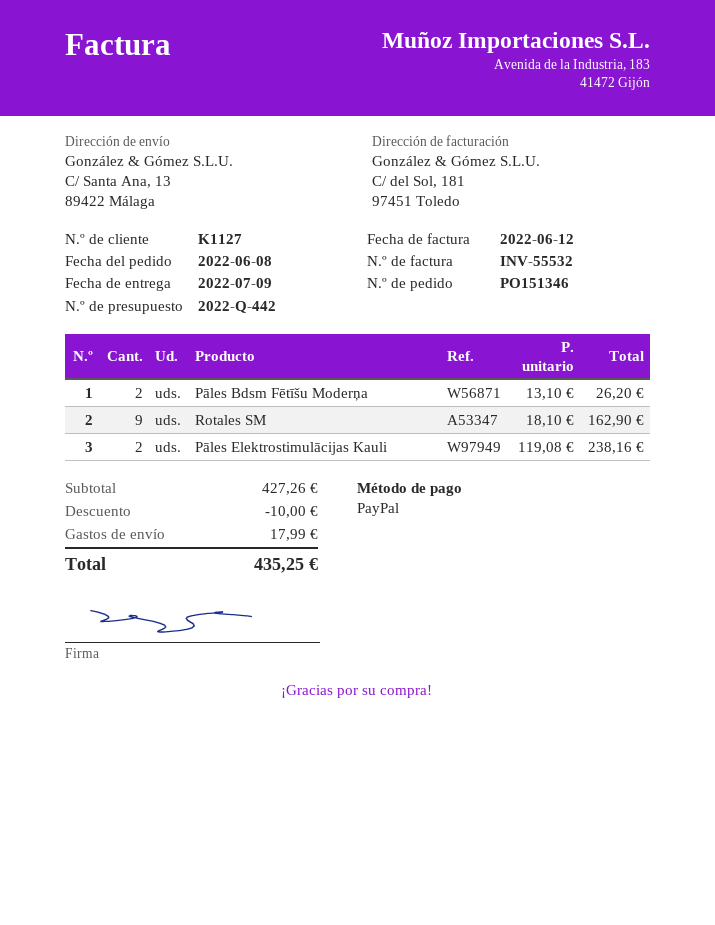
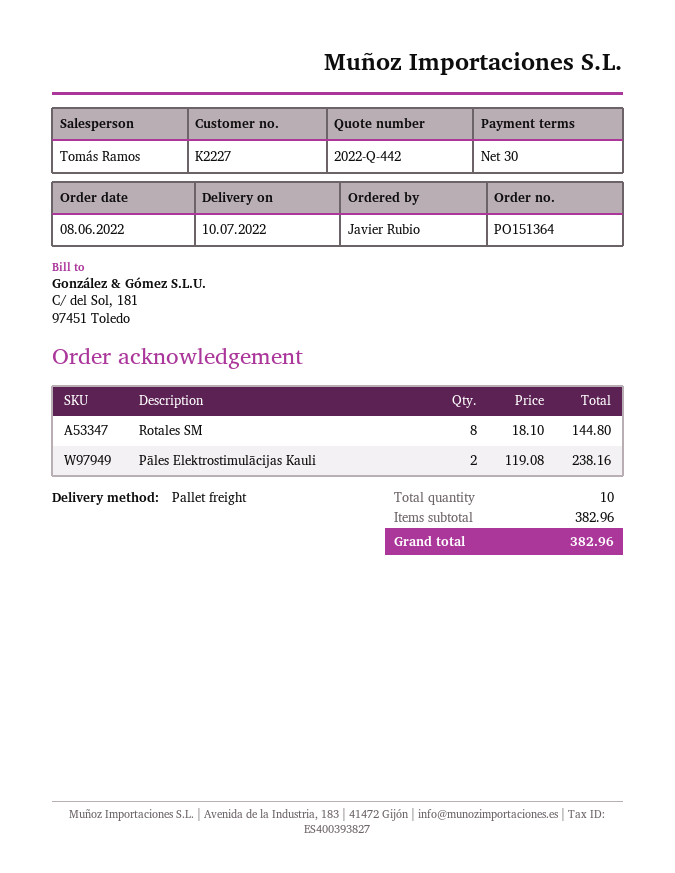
order number: PO151346 -> PO151364
delivery date: 2022-07-09 -> 2022-07-10
customer number: K1127 -> K2227
Pāles Bdsm Fētīšu Moderņa: 2 x 13.10 = 26.20 -> none
Rotales SM: 9 x 18.10 = 162.90 -> 8 x 18.10 = 144.80
subtotal: 427.26 -> 382.96
discount: 10.00 -> none
shipping: 17.99 -> none
total: 435.25 -> 382.96

